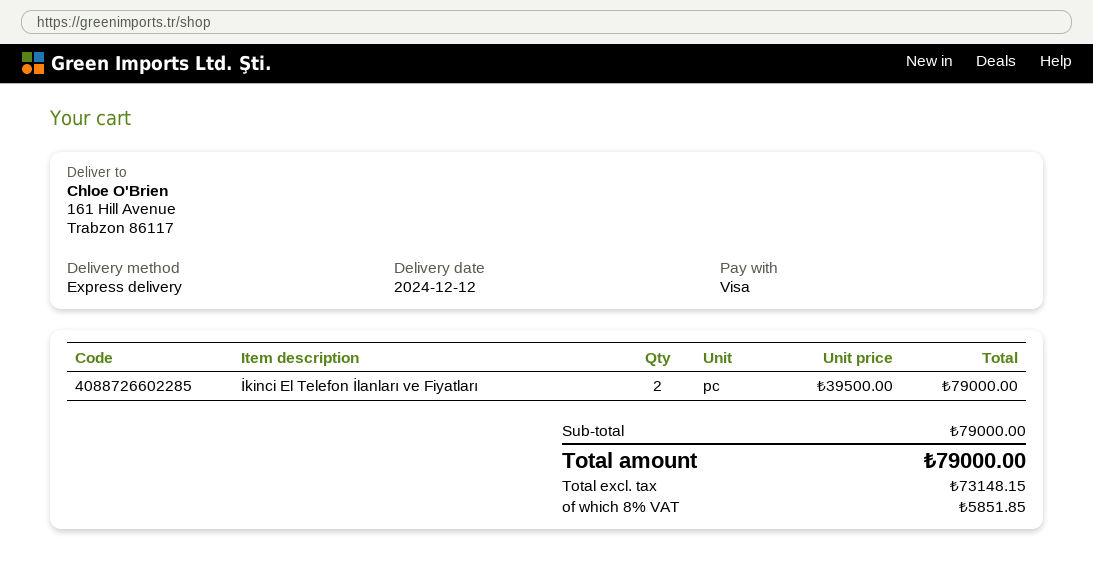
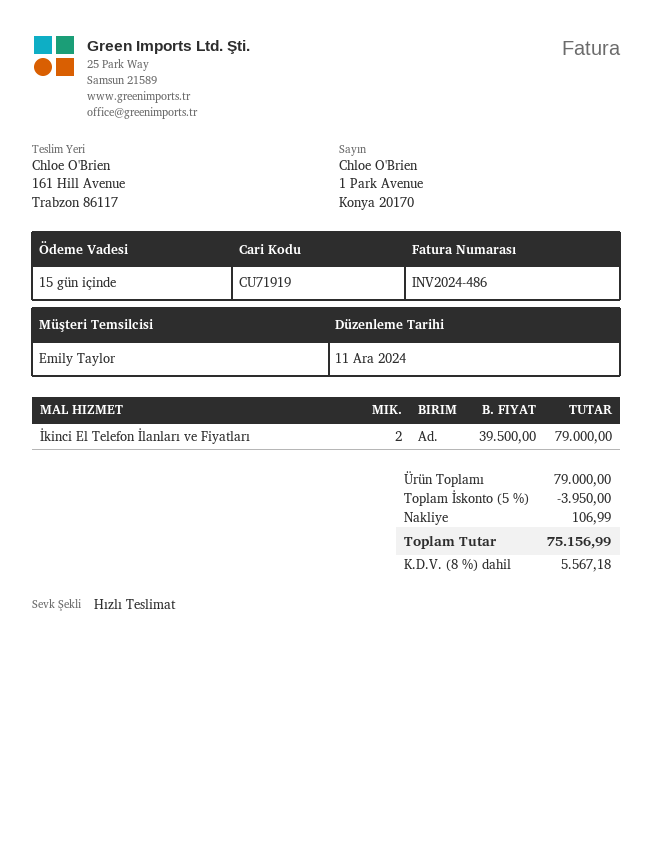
discount: none -> 5% = 3950.00
shipping: none -> 106.99
tax: 8% = 5851.85 -> 8% = 5567.18
total: 79000.00 -> 75156.99

